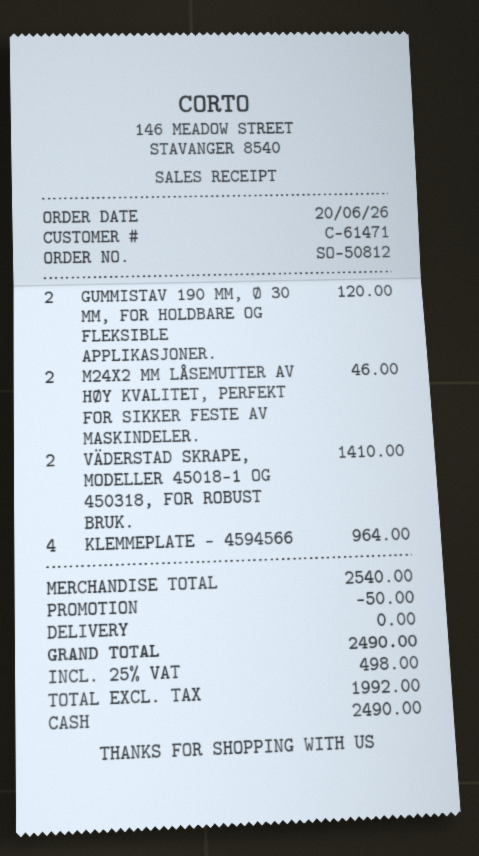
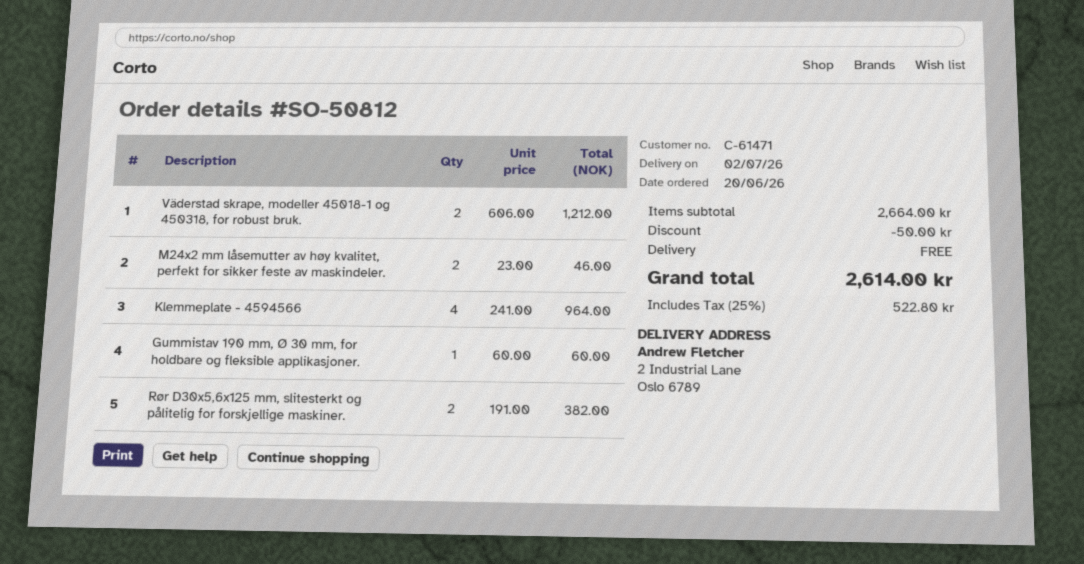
GUMMISTAV 190 MM, Ø 30 MM, FOR HOLDBARE OG FLEKSIBLE APPLIKASJONER.: 2 for 120.00 -> 1 for 60.00
VÄDERSTAD SKRAPE, MODELLER 45018-1 OG 450318, FOR ROBUST BRUK.: 2 for 1410.00 -> 2 for 1212.00
Rør D30x5,6x125 mm, slitesterkt og pålitelig for forskjellige maskiner.: none -> 2 for 382.00
subtotal: 2540.00 -> 2664.00
tax: 25% = 498.00 -> 25% = 522.80
total: 2490.00 -> 2614.00

